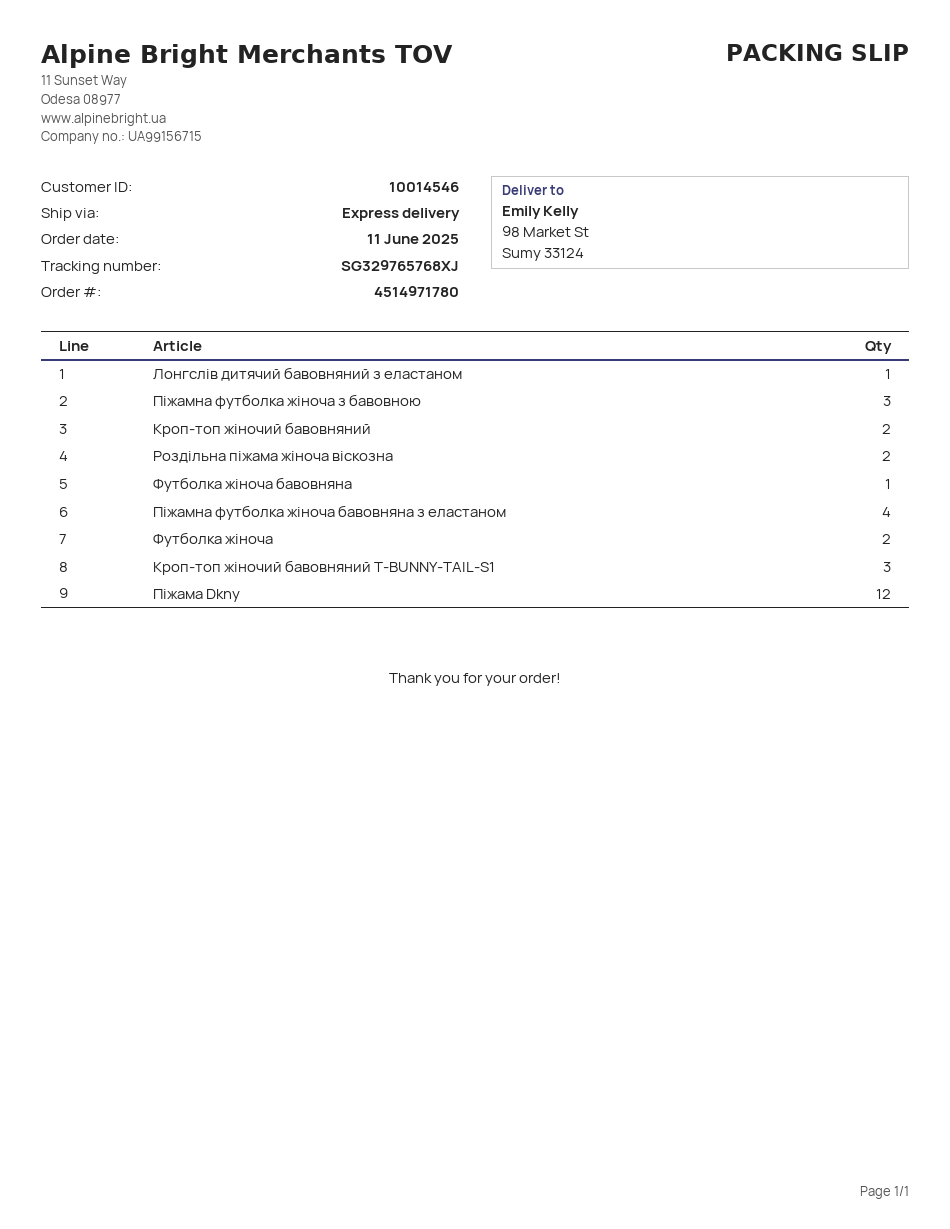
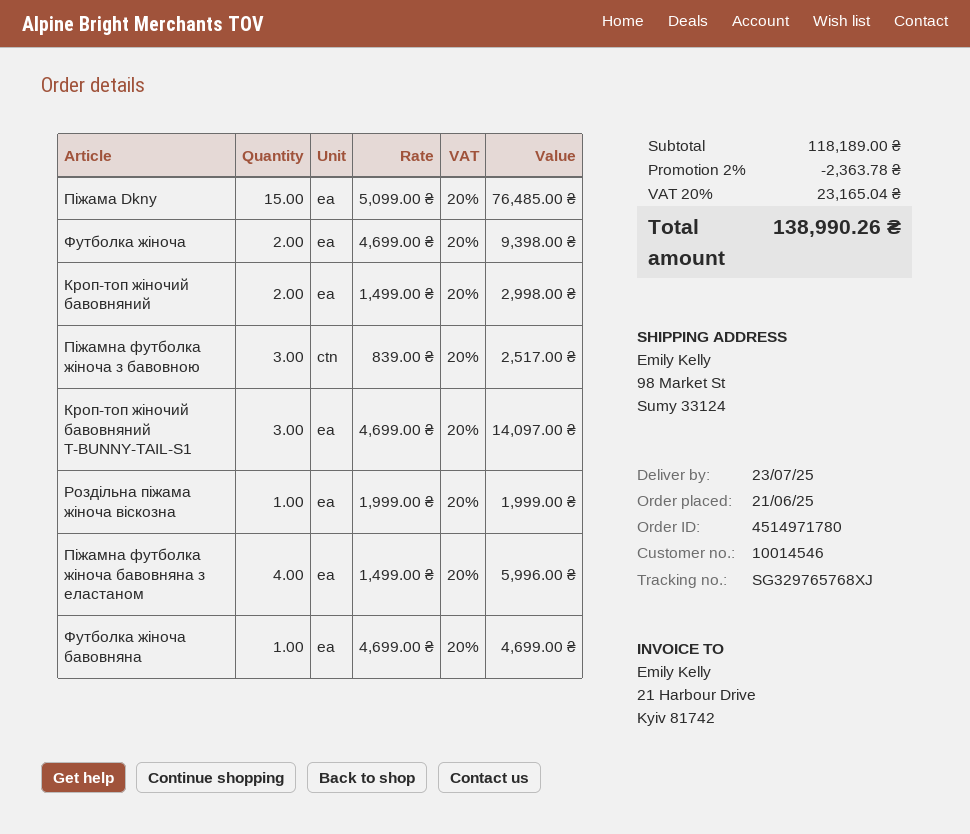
order date: 2025-06-11 -> 2025-06-21
Лонгслів дитячий бавовняний з еластаном: 1 -> none
Роздільна піжама жіноча віскозна: 2 -> 1
Піжама Dkny: 12 -> 15

